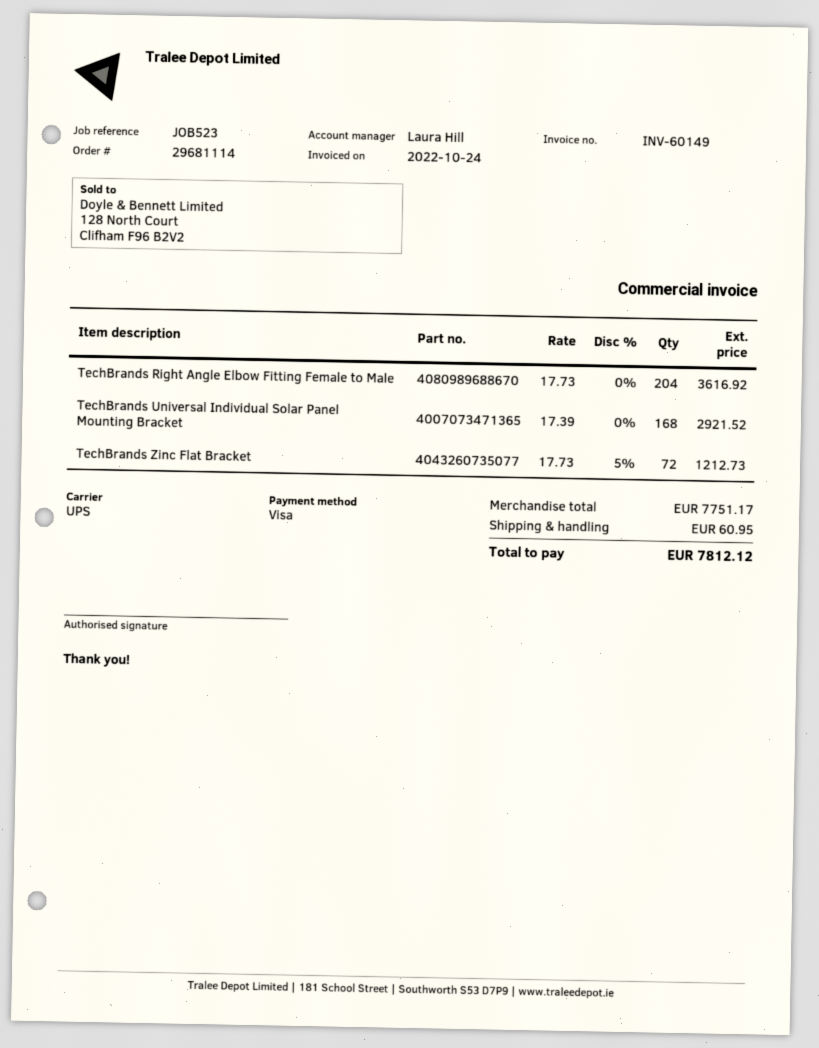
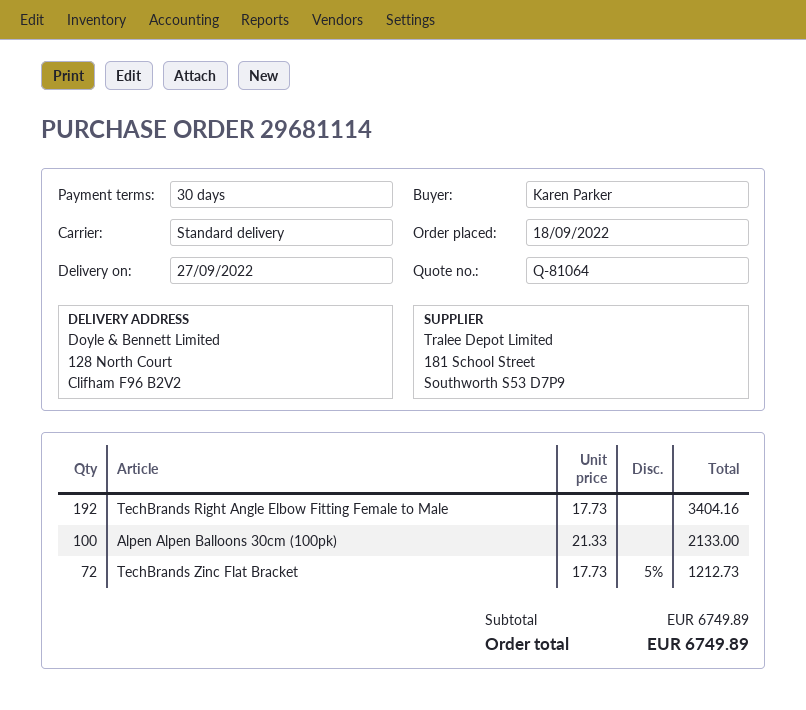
shipping method: UPS -> standard
TechBrands Right Angle Elbow Fitting Female to Male: 204 x 17.73 = 3616.92 -> 192 x 17.73 = 3404.16
TechBrands Universal Individual Solar Panel Mounting Bracket: 168 x 17.39 = 2921.52 -> none
Alpen Alpen Balloons 30cm (100pk): none -> 100 x 21.33 = 2133.00
subtotal: 7751.17 -> 6749.89
shipping: 60.95 -> none
total: 7812.12 -> 6749.89

